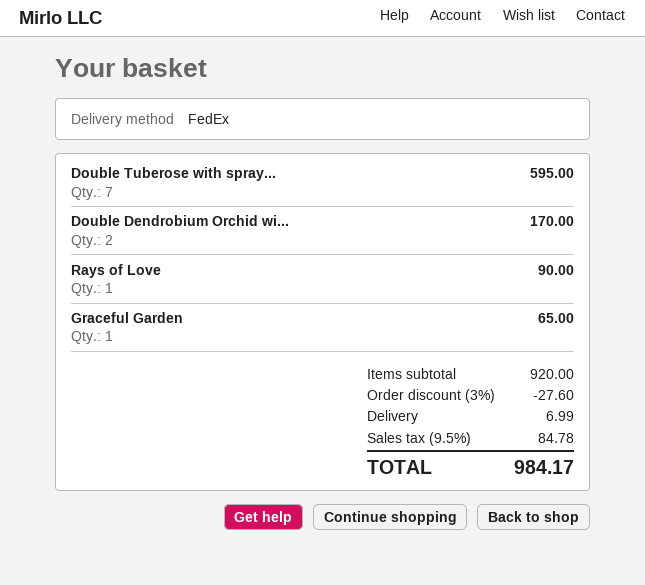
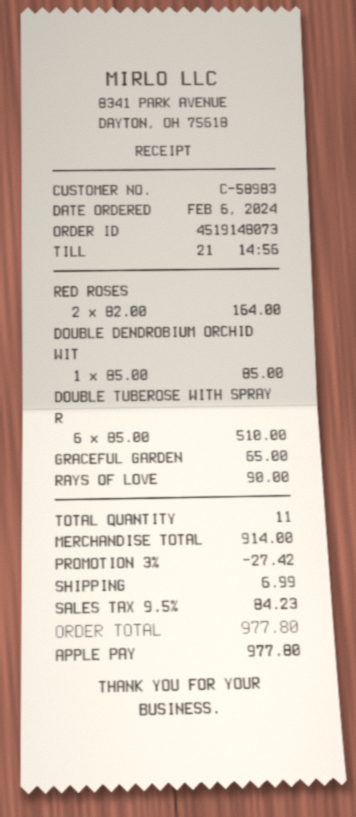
Double Tuberose with spray...: 7 for 595.00 -> 6 for 510.00
Double Dendrobium Orchid wi...: 2 for 170.00 -> 1 for 85.00
RED ROSES: none -> 2 for 164.00
subtotal: 920.00 -> 914.00
discount: 3% = 27.60 -> 3% = 27.42
tax: 9.5% = 84.78 -> 9.5% = 84.23
total: 984.17 -> 977.80

